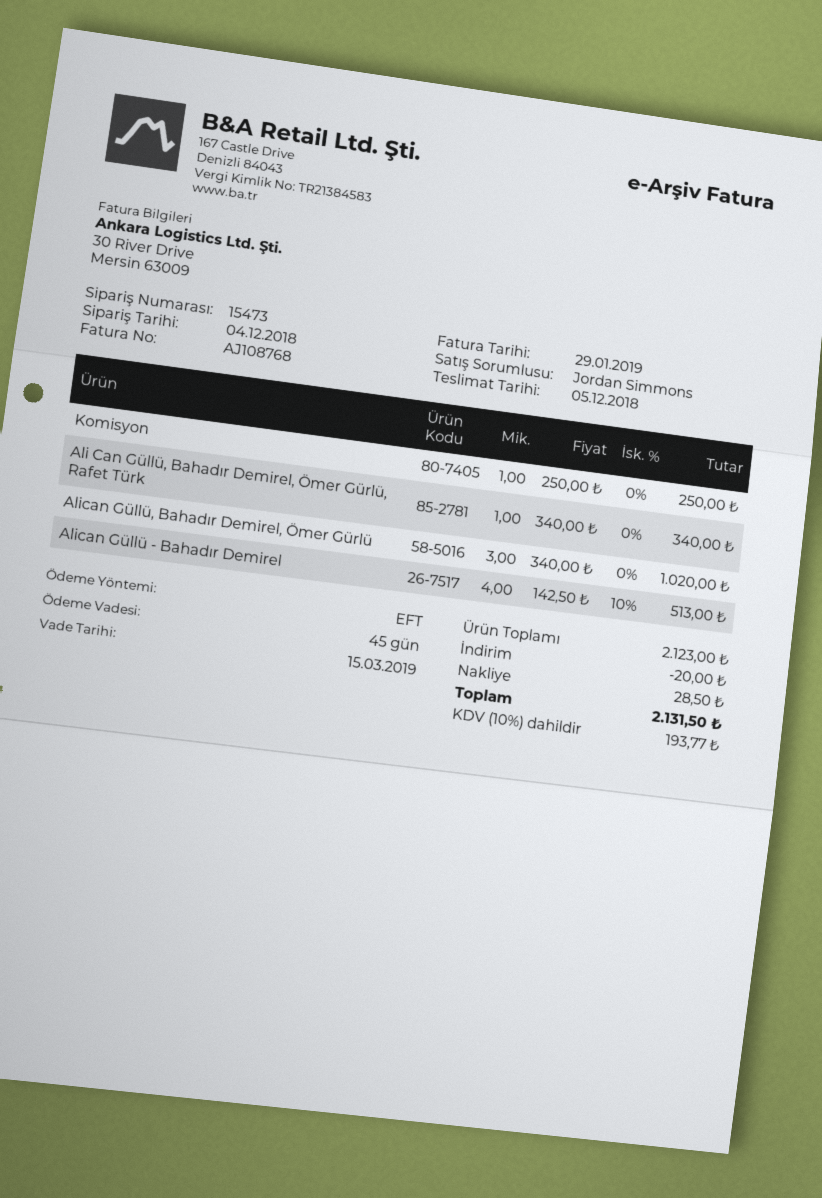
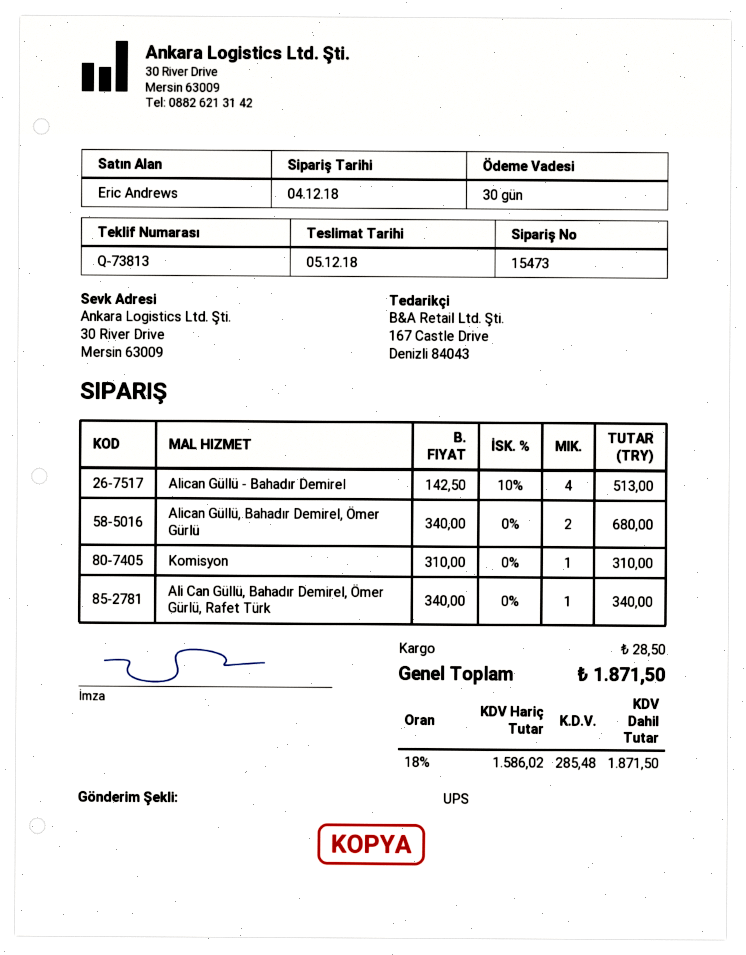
payment terms: 45 days -> 30 days
Komisyon: 1 x 250.00 = 250.00 -> 1 x 310.00 = 310.00
Alican Güllü, Bahadır Demirel, Ömer Gürlü: 3 x 340.00 = 1020.00 -> 2 x 340.00 = 680.00
discount: 20.00 -> none
tax: 10% = 193.77 -> 18% = 285.48
total: 2131.50 -> 1871.50

